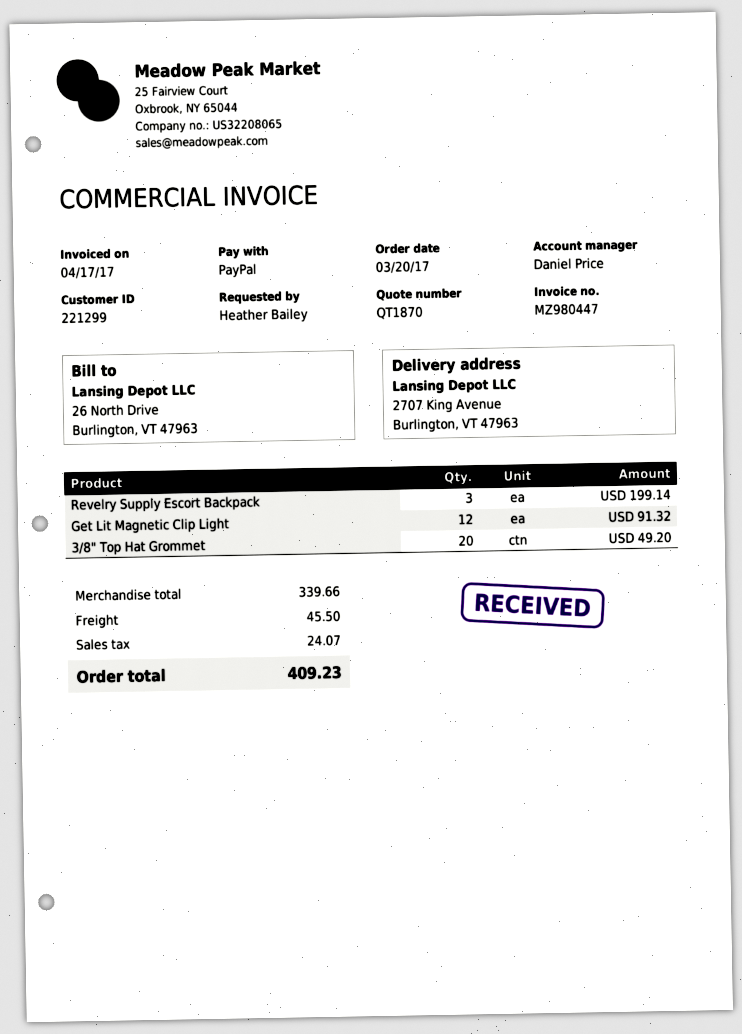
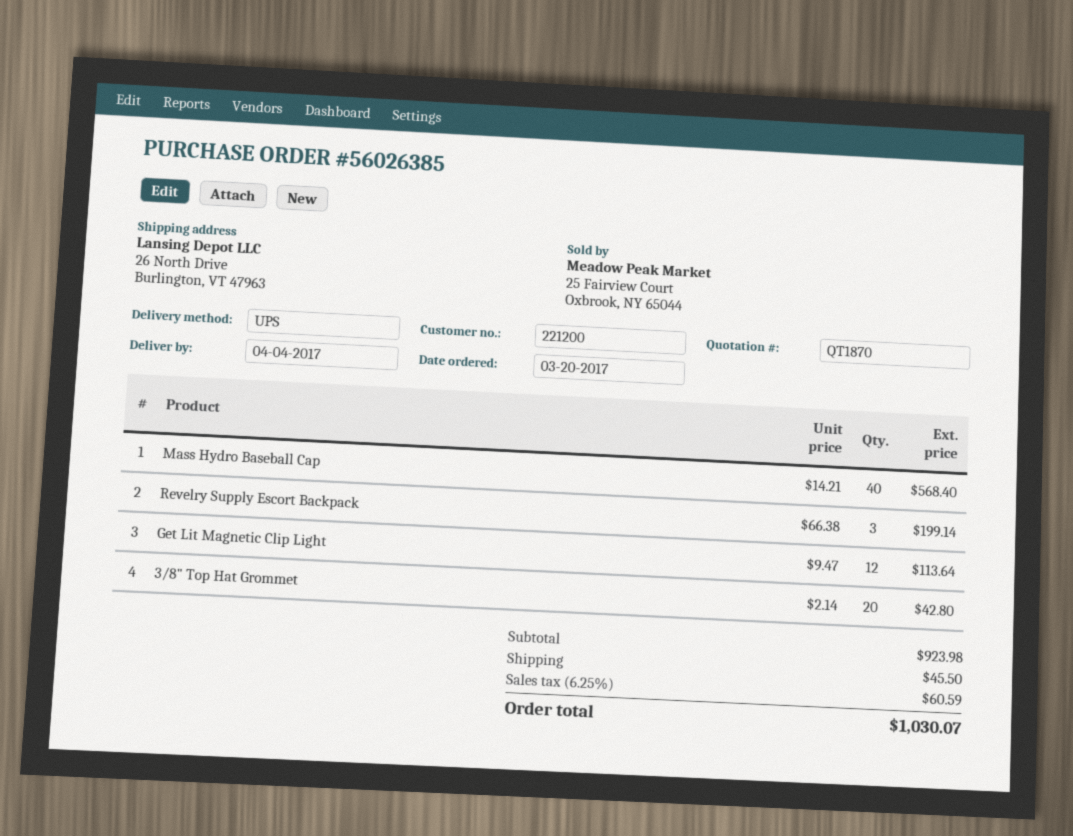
customer number: 221299 -> 221200
ship to: 2707 King Avenue, Burlington, VT 47963 -> 26 North Drive, Burlington, VT 47963
Get Lit Magnetic Clip Light: 12 for 91.32 -> 12 for 113.64
3/8" Top Hat Grommet: 20 for 49.20 -> 20 for 42.80
Mass Hydro Baseball Cap: none -> 40 for 568.40
subtotal: 339.66 -> 923.98
tax: 24.07 -> 60.59
total: 409.23 -> 1030.07

